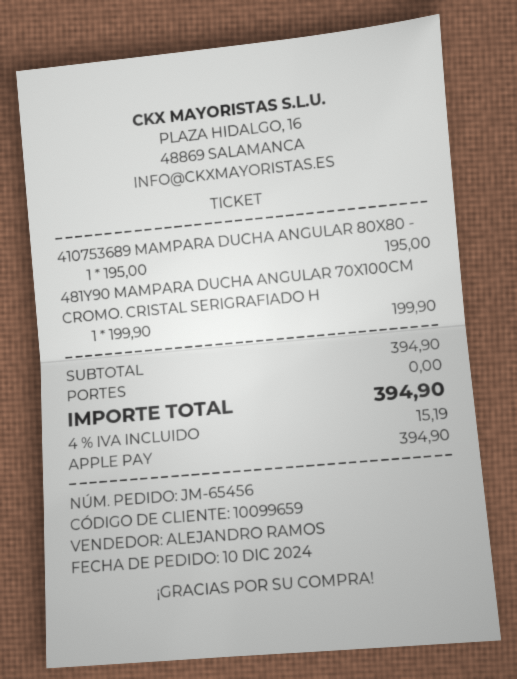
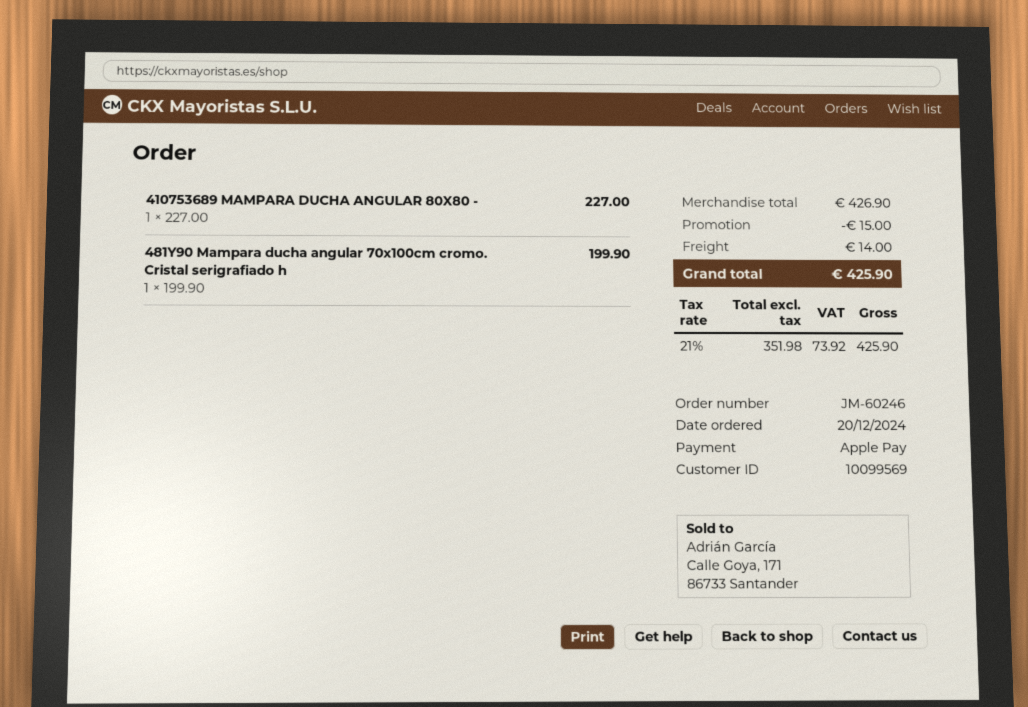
order number: JM-65456 -> JM-60246
order date: 2024-12-10 -> 2024-12-20
customer number: 10099659 -> 10099569
410753689 MAMPARA DUCHA ANGULAR 80X80 -: 1 x 195.00 = 195.00 -> 1 x 227.00 = 227.00
subtotal: 394.90 -> 426.90
discount: none -> 15.00
shipping: 0.00 -> 14.00
tax: 4% = 15.19 -> 21% = 73.92
total: 394.90 -> 425.90

